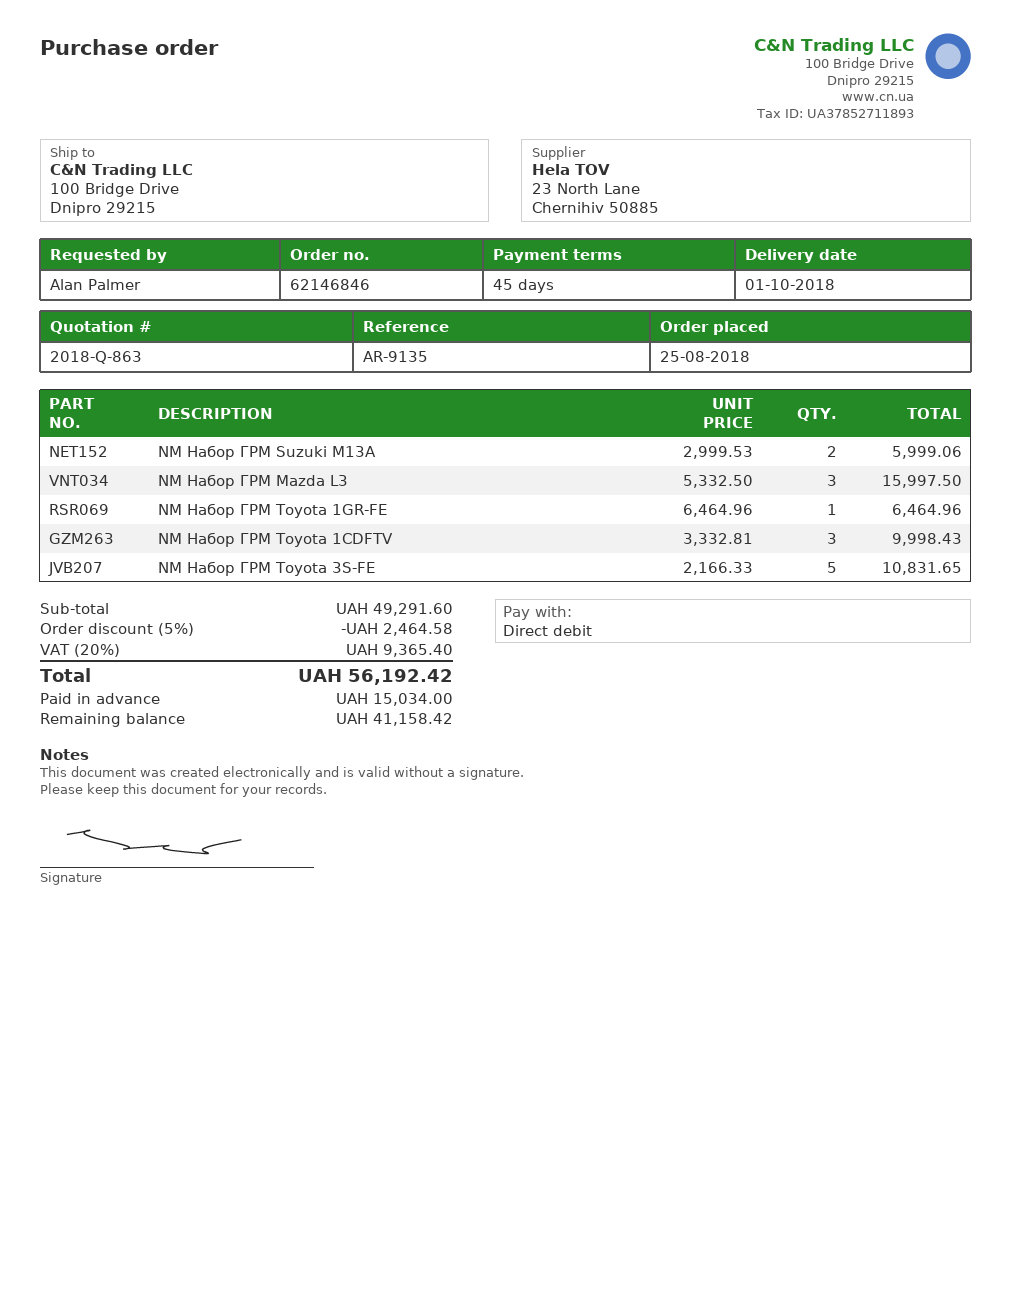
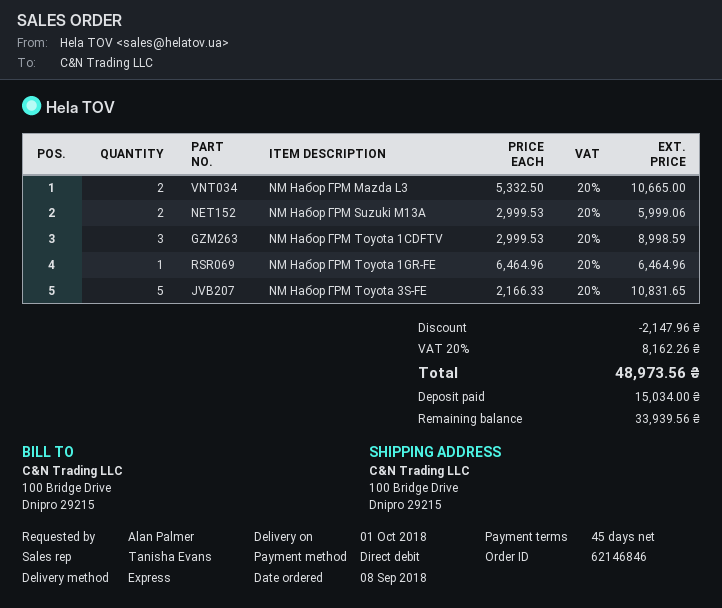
order date: 2018-08-25 -> 2018-09-08
NM Набор ГРМ Mazda L3: 3 x 5332.50 = 15997.50 -> 2 x 5332.50 = 10665.00
NM Набор ГРМ Toyota 1CDFTV: 3 x 3332.81 = 9998.43 -> 3 x 2999.53 = 8998.59
discount: 2464.58 -> 2147.96
tax: 20% = 9365.40 -> 20% = 8162.26
total: 56192.42 -> 48973.56
balance: 41158.42 -> 33939.56

